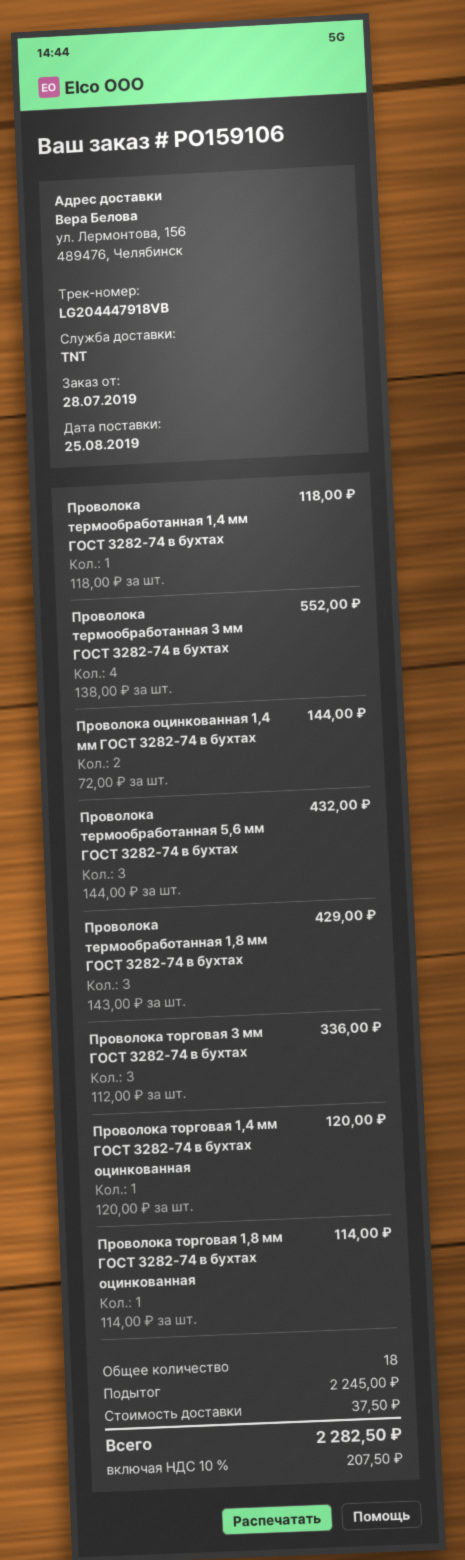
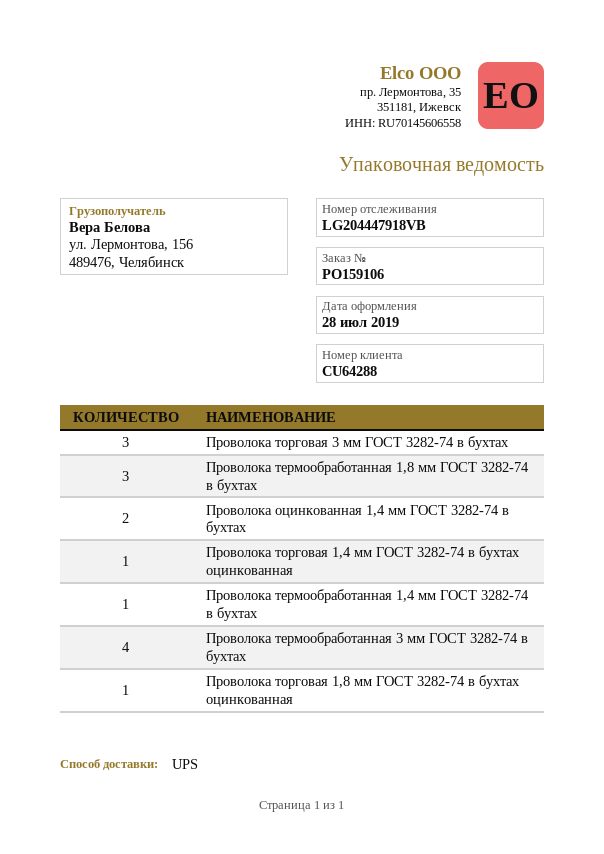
shipping method: TNT -> UPS
Проволока термообработанная 5,6 мм ГОСТ 3282-74 в бухтах: 3 -> none

